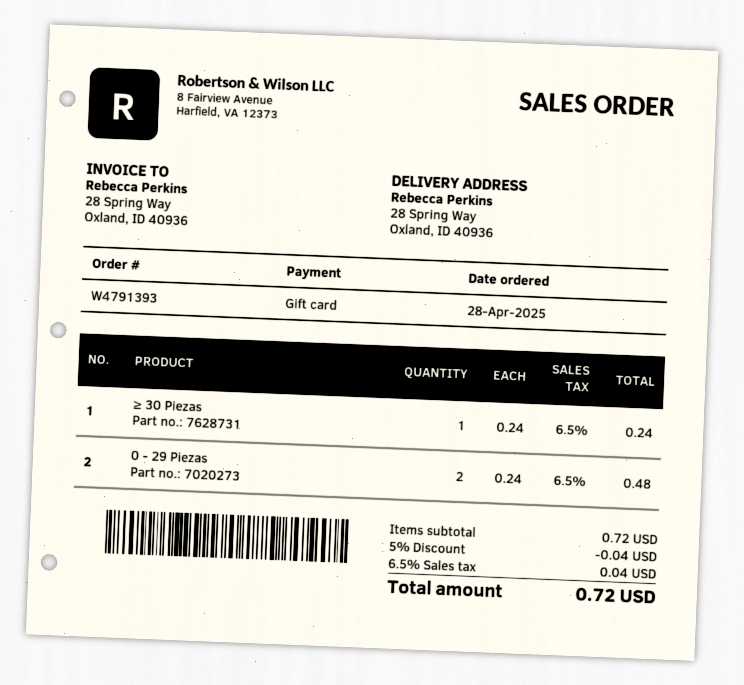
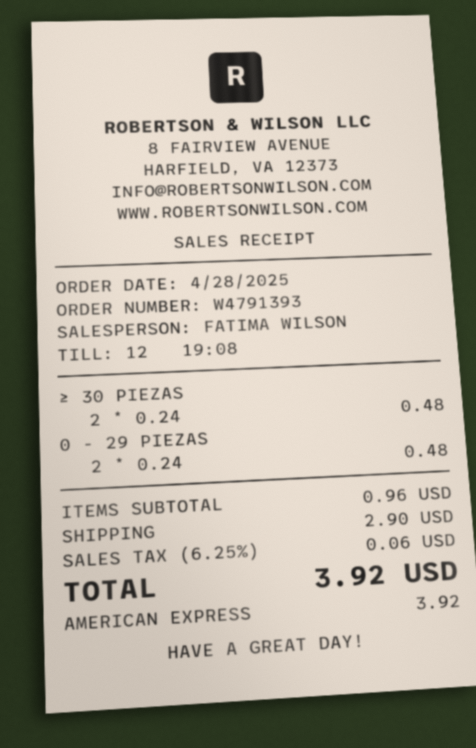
payment method: gift card -> American Express
≥ 30 Piezas: 1 x 0.24 = 0.24 -> 2 x 0.24 = 0.48
subtotal: 0.72 -> 0.96
discount: 5% = 0.04 -> none
shipping: none -> 2.90
tax: 6.5% = 0.04 -> 6.25% = 0.06
total: 0.72 -> 3.92

